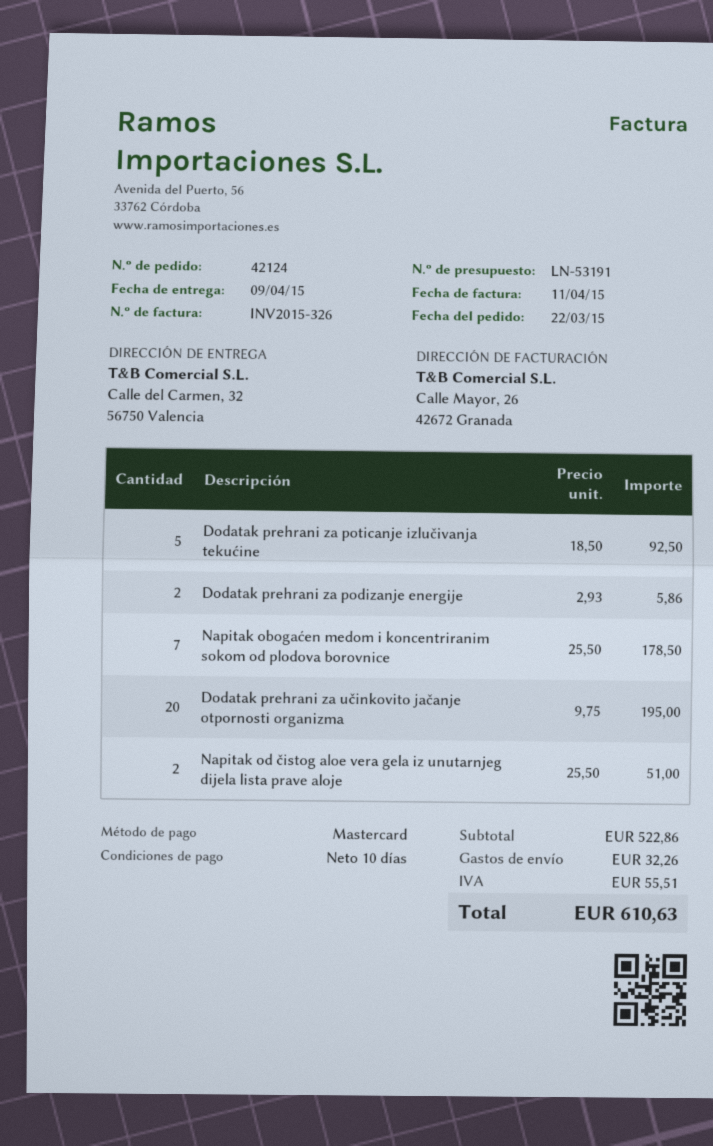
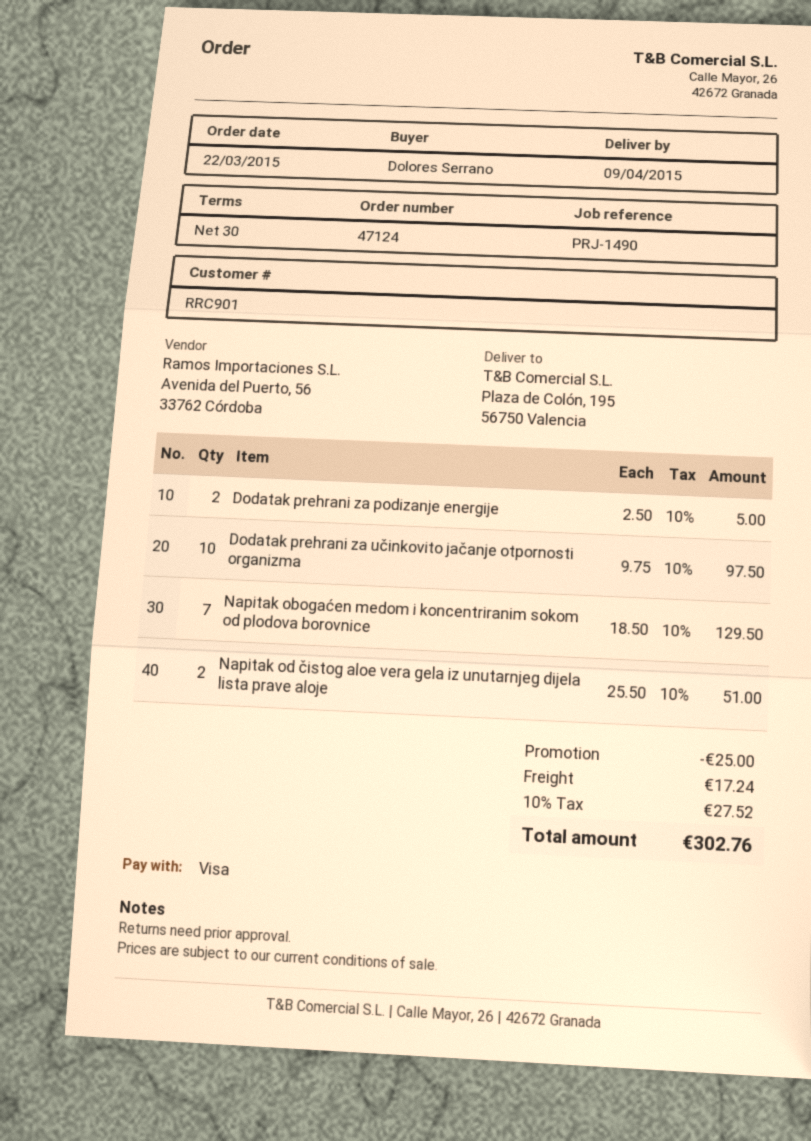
order number: 42124 -> 47124
payment terms: 10 days -> 30 days
payment method: Mastercard -> Visa
ship to: Calle del Carmen, 32, 56750 Valencia -> Plaza de Colón, 195, 56750 Valencia
Dodatak prehrani za poticanje izlučivanja tekućine: 5 x 18.50 = 92.50 -> none
Dodatak prehrani za podizanje energije: 2 x 2.93 = 5.86 -> 2 x 2.50 = 5.00
Napitak obogaćen medom i koncentriranim sokom od plodova borovnice: 7 x 25.50 = 178.50 -> 7 x 18.50 = 129.50
Dodatak prehrani za učinkovito jačanje otpornosti organizma: 20 x 9.75 = 195.00 -> 10 x 9.75 = 97.50
discount: none -> 25.00
shipping: 32.26 -> 17.24
tax: 55.51 -> 27.52
total: 610.63 -> 302.76

